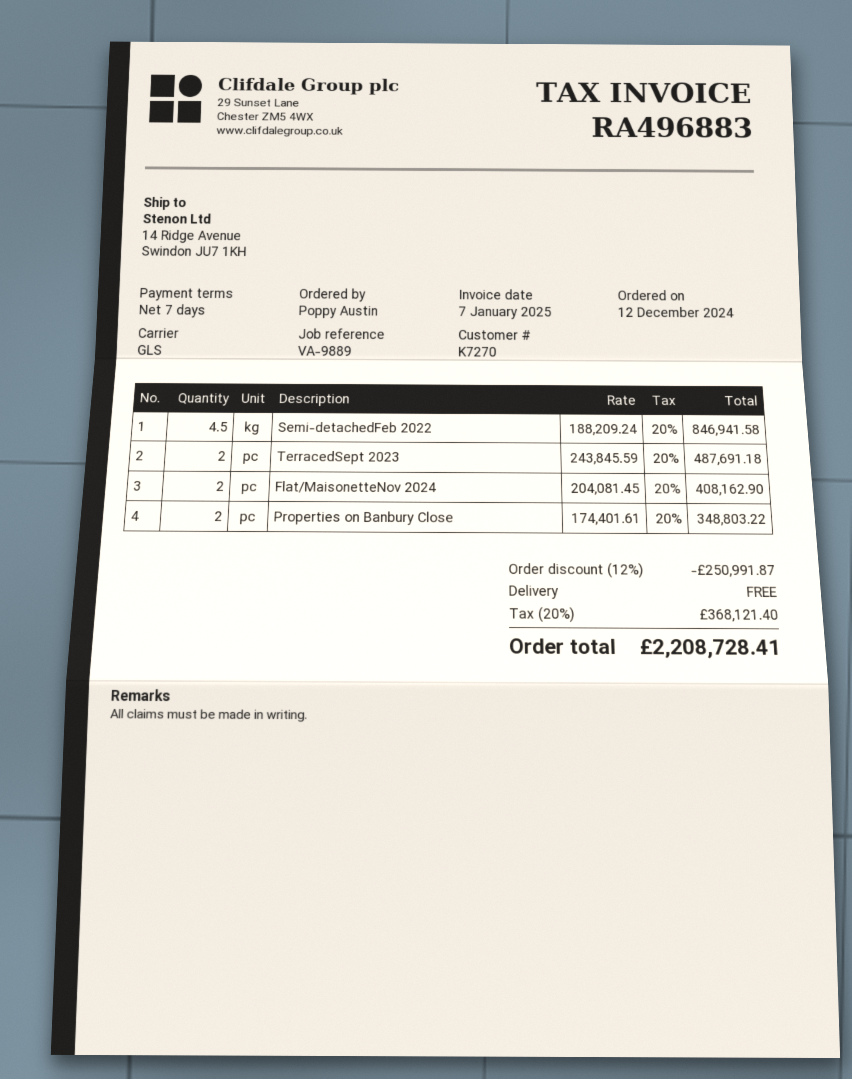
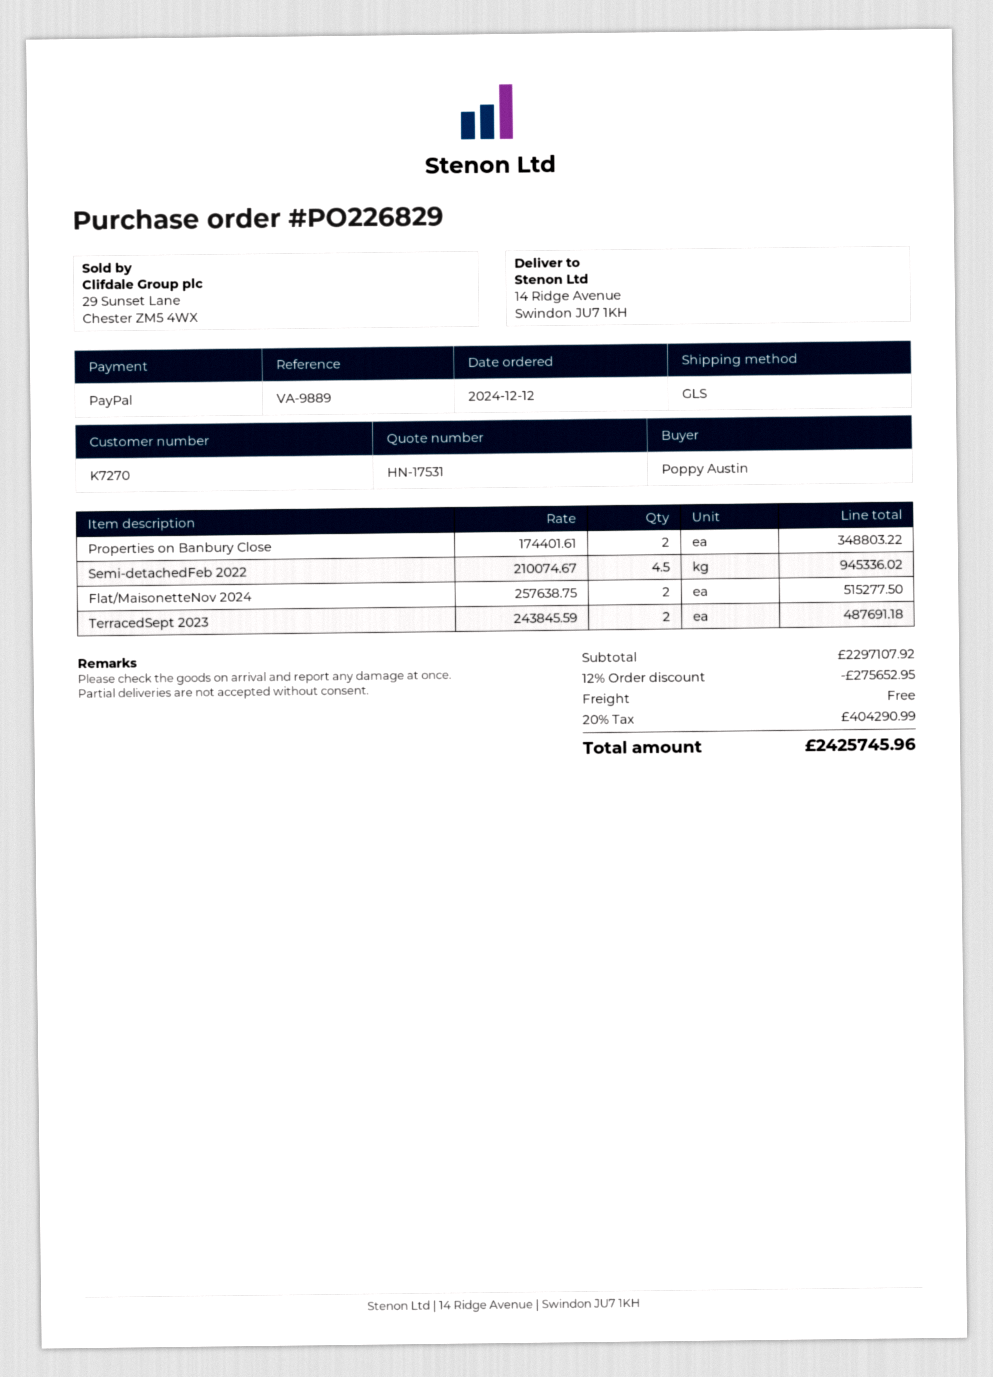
Semi-detachedFeb 2022: 4.5 x 188209.24 = 846941.58 -> 4.5 x 210074.67 = 945336.02
Flat/MaisonetteNov 2024: 2 x 204081.45 = 408162.90 -> 2 x 257638.75 = 515277.50
discount: 12% = 250991.87 -> 12% = 275652.95
tax: 20% = 368121.40 -> 20% = 404290.99
total: 2208728.41 -> 2425745.96

